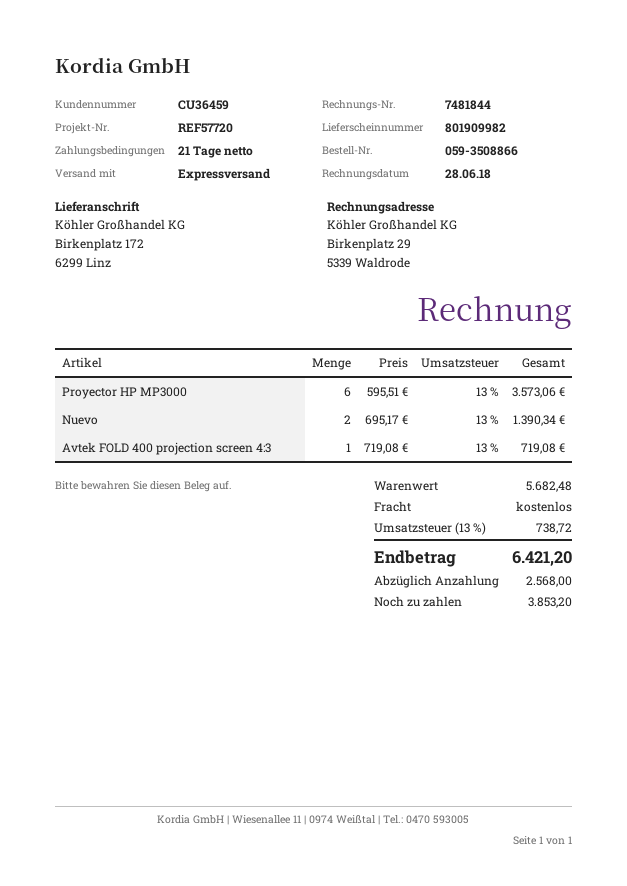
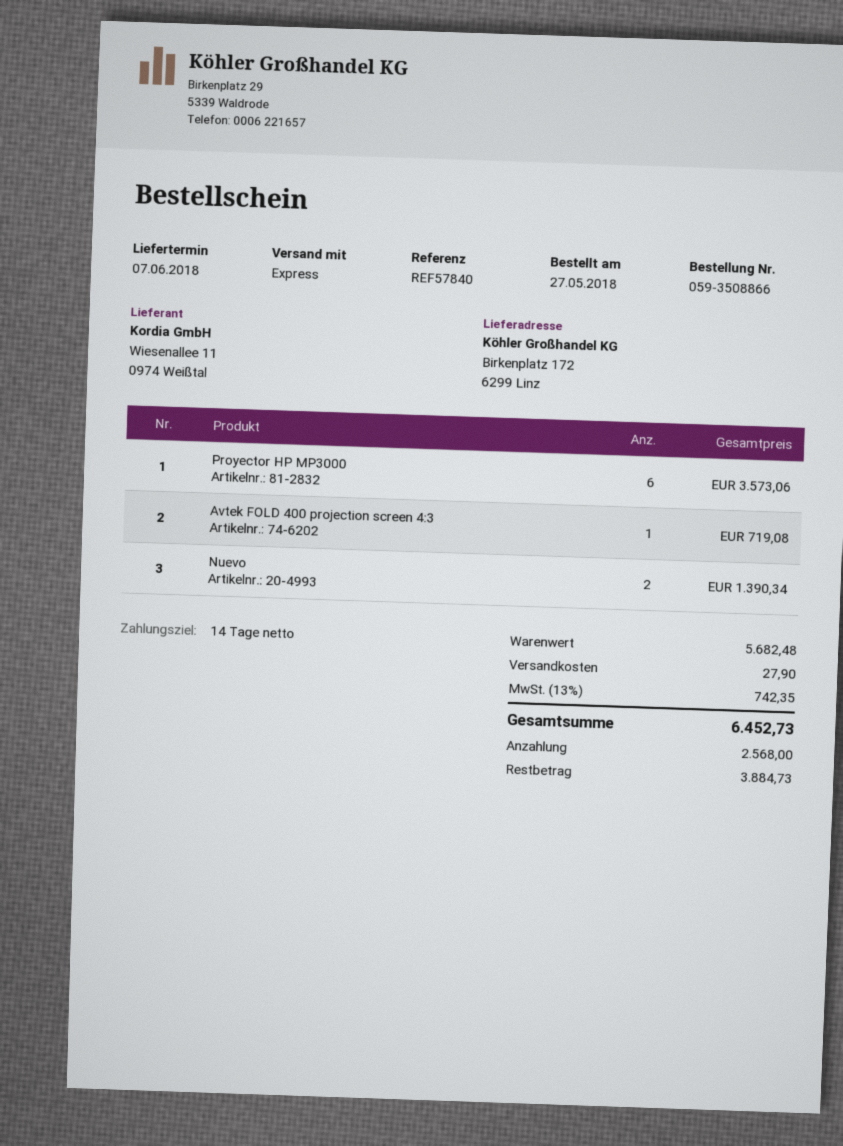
payment terms: 21 days -> 14 days
reference: REF57720 -> REF57840
shipping: 0.00 -> 27.90
tax: 13% = 738.72 -> 13% = 742.35
total: 6421.20 -> 6452.73
balance: 3853.20 -> 3884.73

